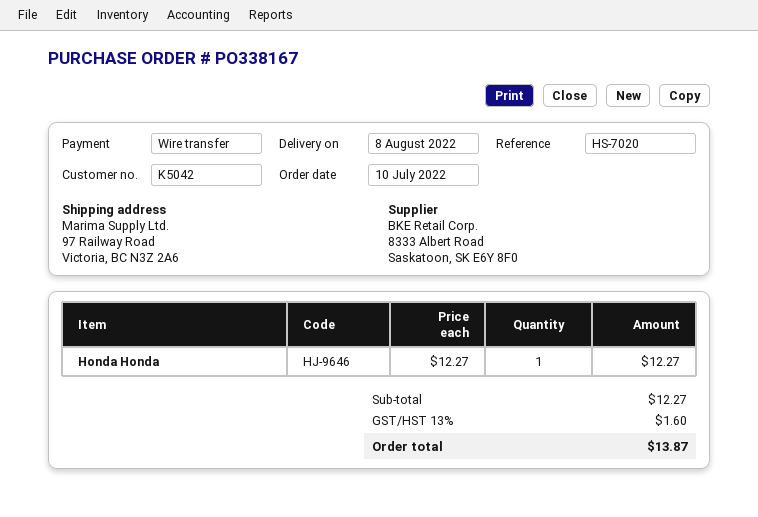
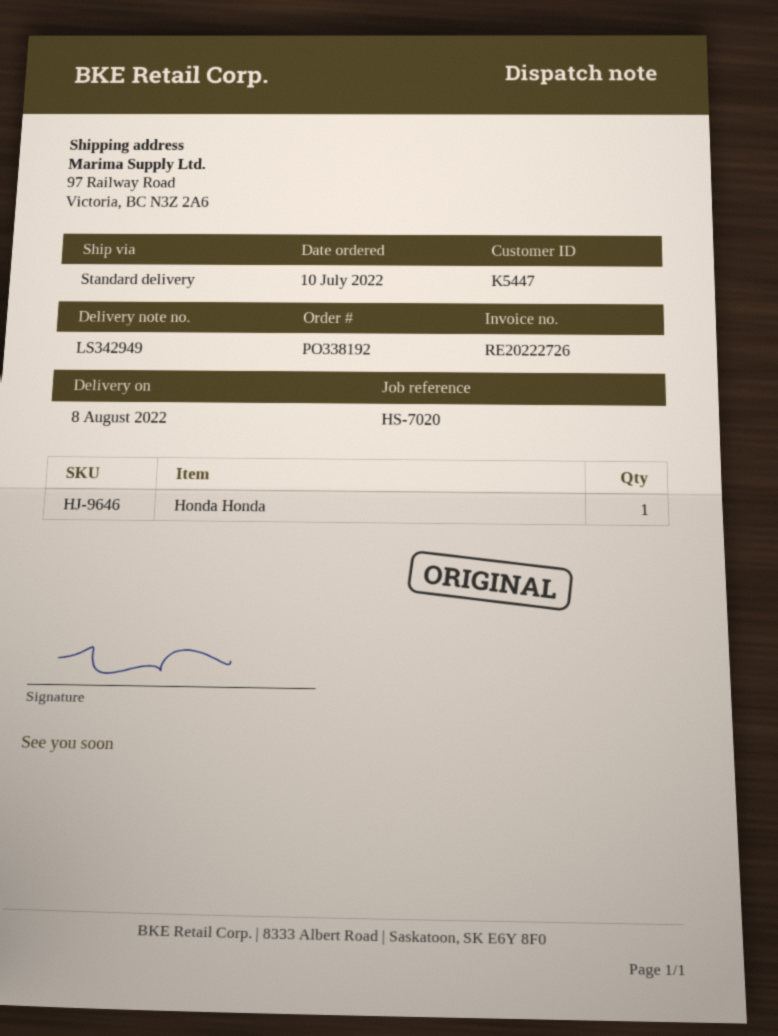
order number: PO338167 -> PO338192
customer number: K5042 -> K5447

